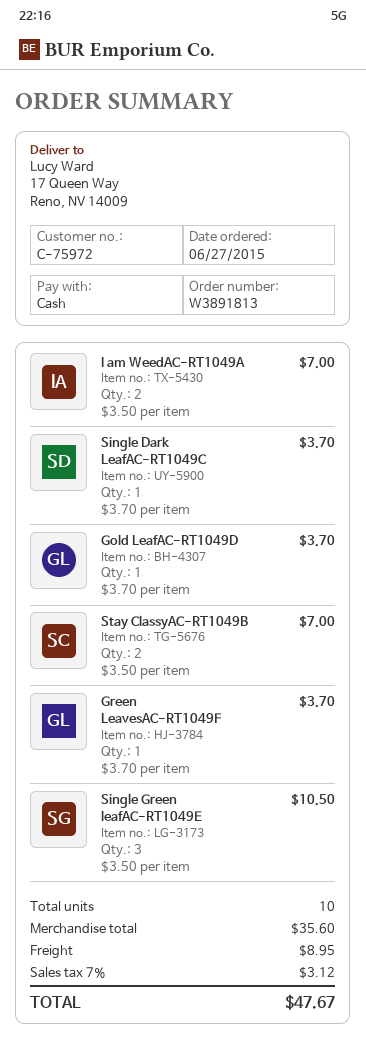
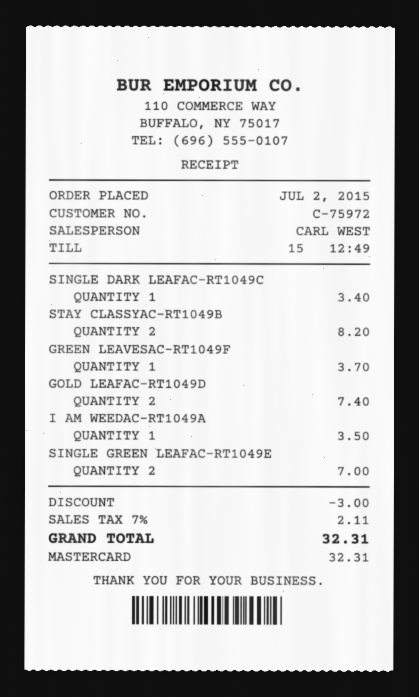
order date: 2015-06-27 -> 2015-07-02
payment method: cash -> Mastercard
I am WeedAC-RT1049A: 2 for 7.00 -> 1 for 3.50
Single Dark LeafAC-RT1049C: 1 for 3.70 -> 1 for 3.40
Gold LeafAC-RT1049D: 1 for 3.70 -> 2 for 7.40
Stay ClassyAC-RT1049B: 2 for 7.00 -> 2 for 8.20
Single Green leafAC-RT1049E: 3 for 10.50 -> 2 for 7.00
discount: none -> 3.00
shipping: 8.95 -> none
tax: 7% = 3.12 -> 7% = 2.11
total: 47.67 -> 32.31

